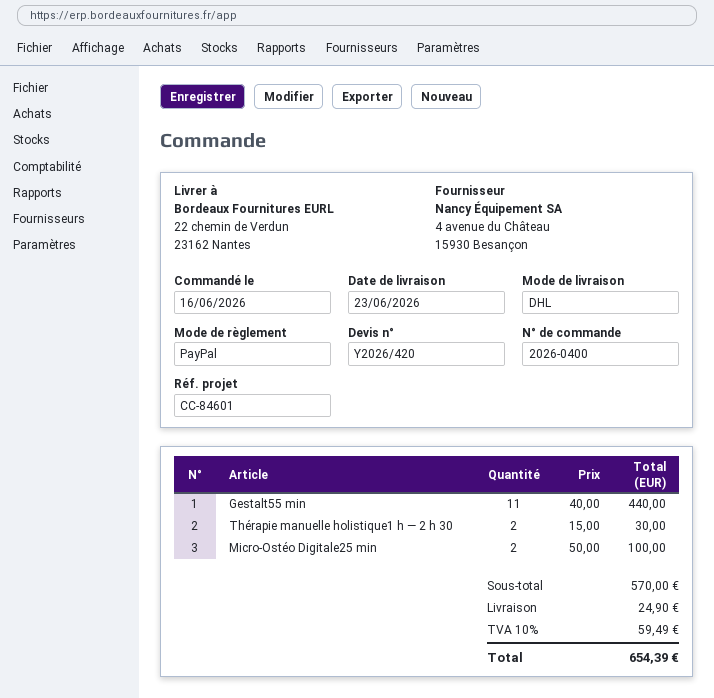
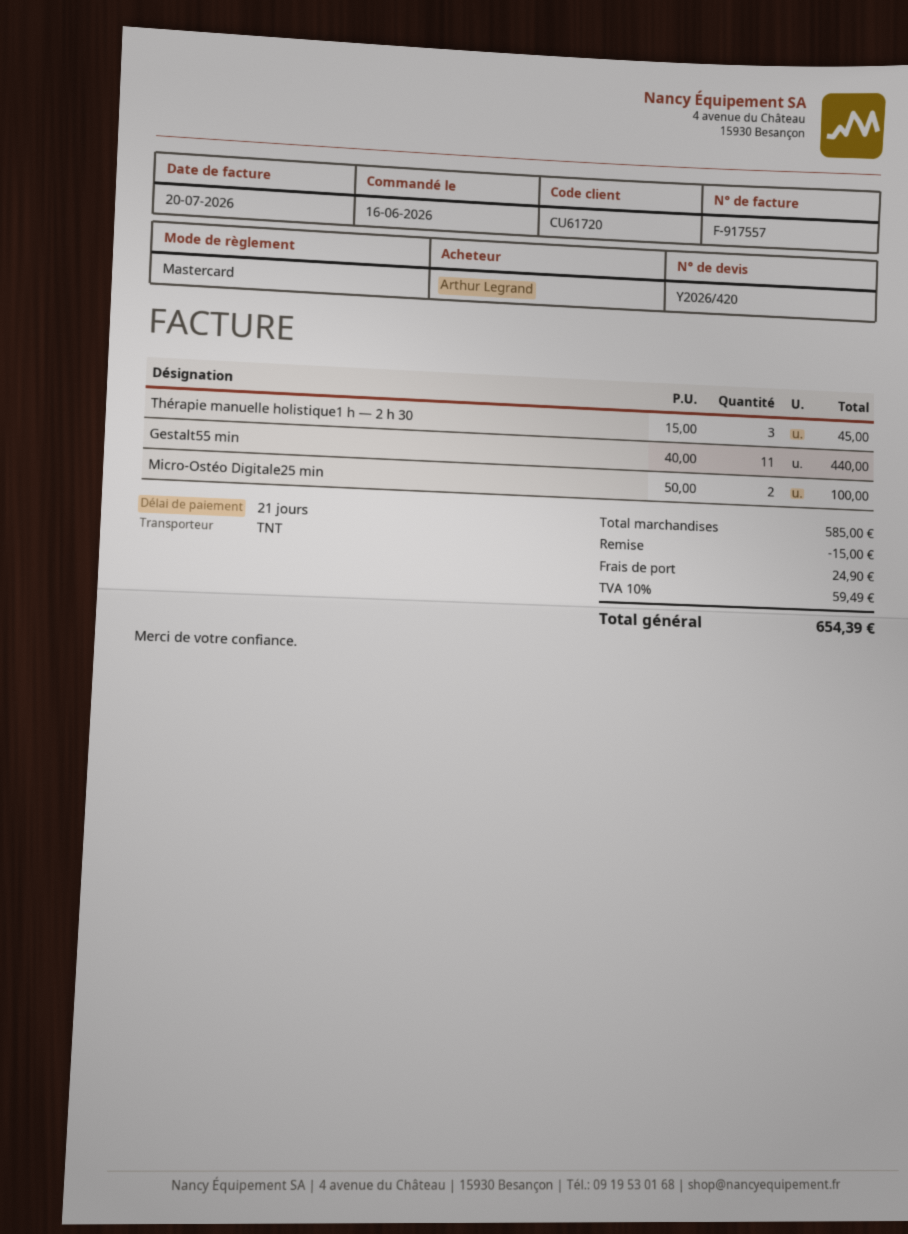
payment method: PayPal -> Mastercard
shipping method: DHL -> TNT
Thérapie manuelle holistique1 h — 2 h 30: 2 x 15.00 = 30.00 -> 3 x 15.00 = 45.00
subtotal: 570.00 -> 585.00
discount: none -> 15.00

